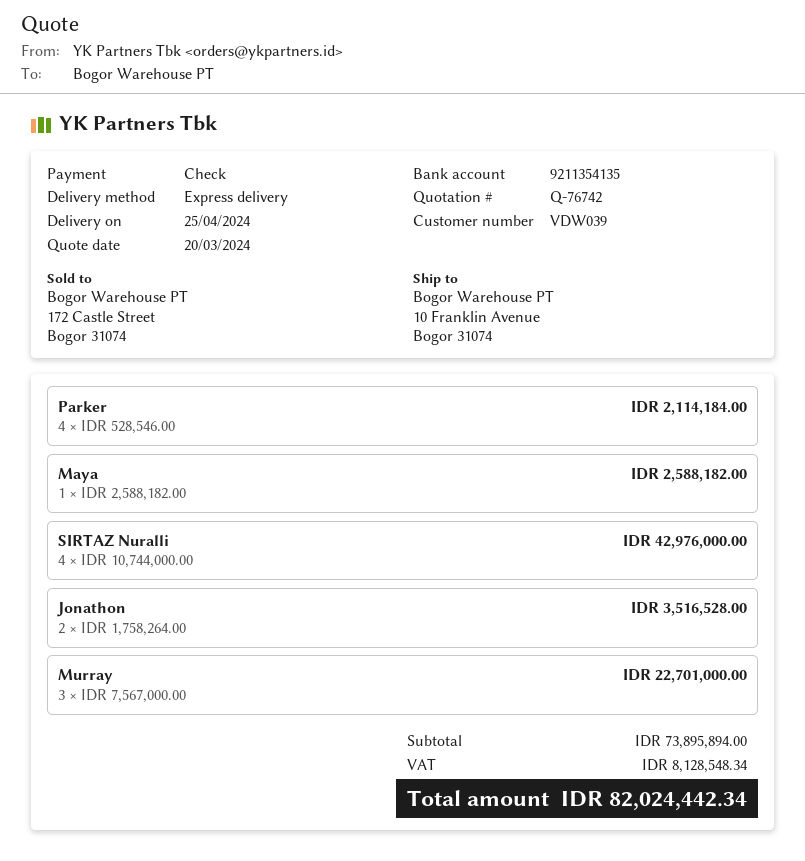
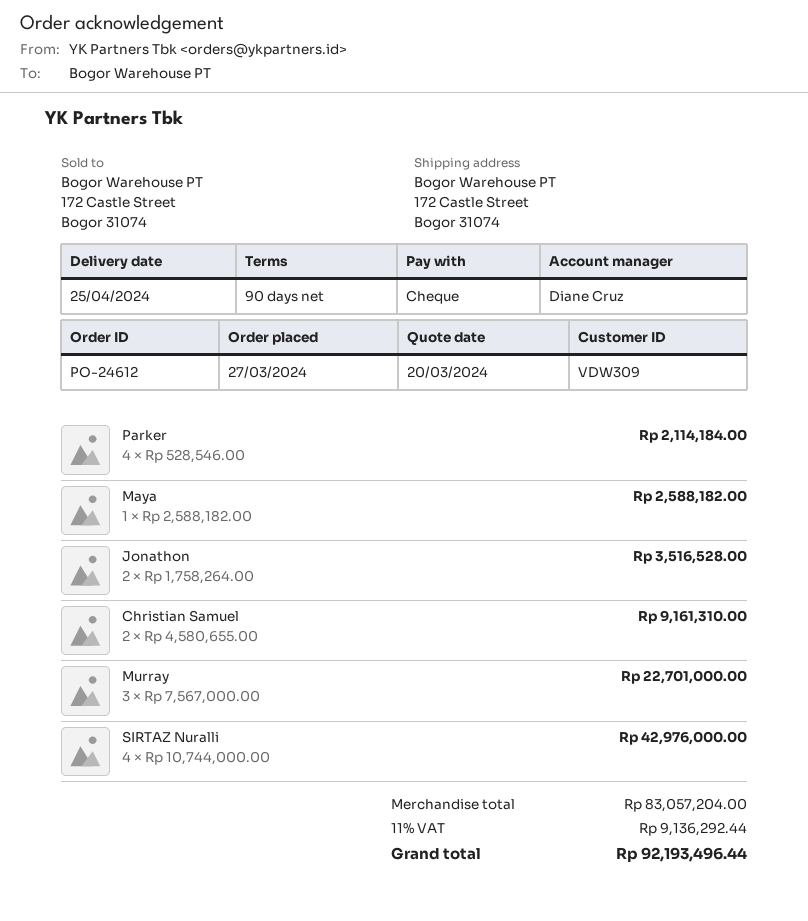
customer number: VDW039 -> VDW309
ship to: 10 Franklin Avenue, Bogor 31074 -> 172 Castle Street, Bogor 31074
Christian Samuel: none -> 2 x 4580655.00 = 9161310.00
subtotal: 73895894.00 -> 83057204.00
tax: 8128548.34 -> 9136292.44
total: 82024442.34 -> 92193496.44

